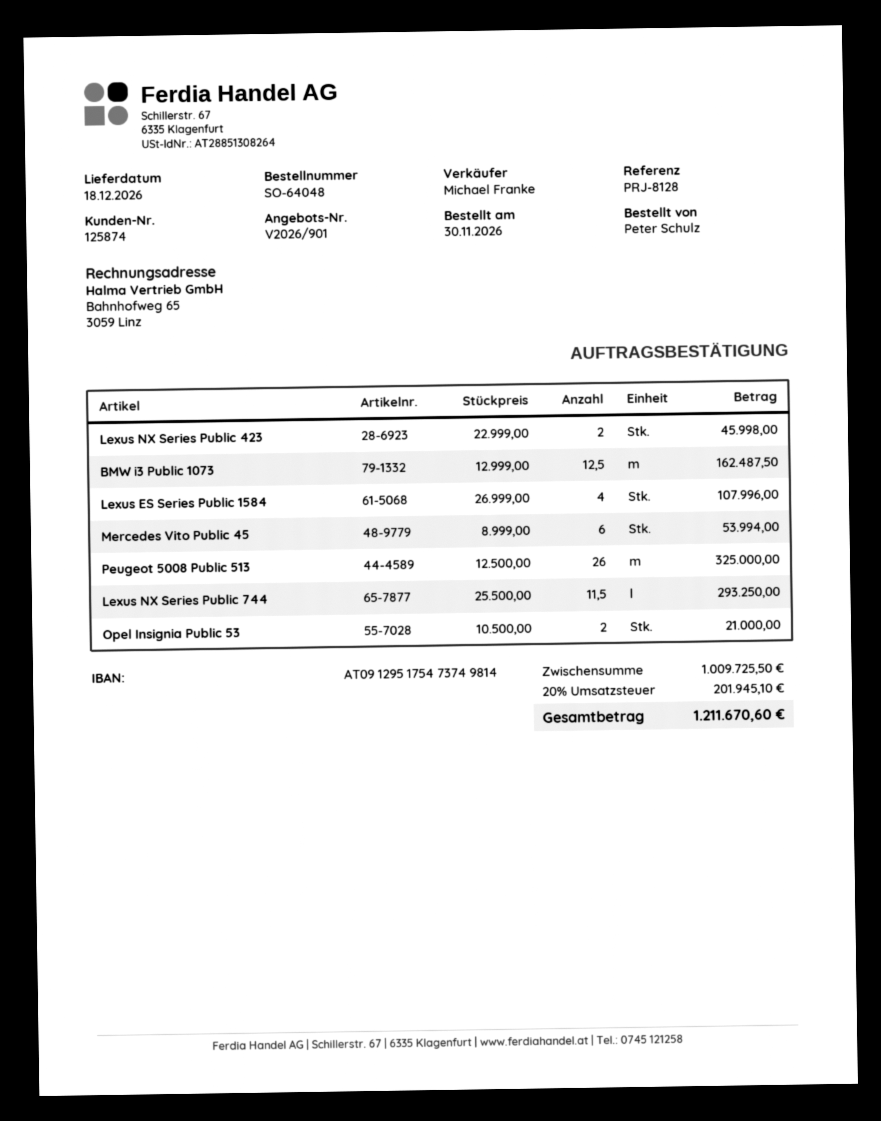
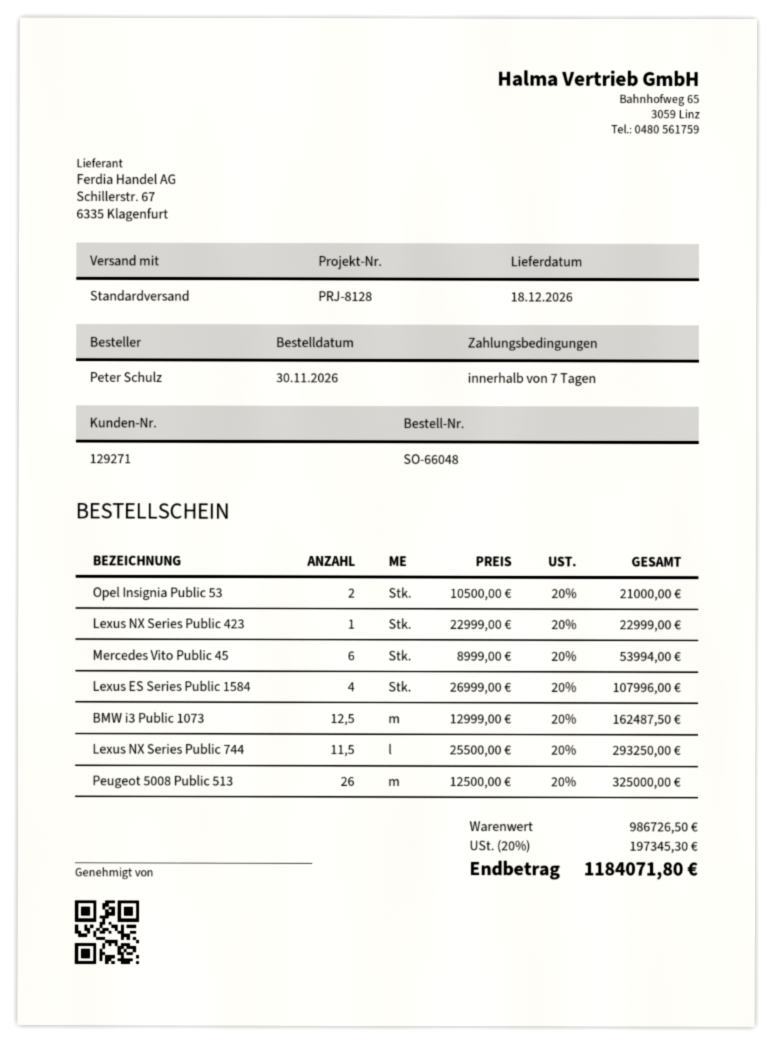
order number: SO-64048 -> SO-66048
customer number: 125874 -> 129271
Lexus NX Series Public 423: 2 x 22999.00 = 45998.00 -> 1 x 22999.00 = 22999.00
subtotal: 1009725.50 -> 986726.50
tax: 20% = 201945.10 -> 20% = 197345.30
total: 1211670.60 -> 1184071.80

